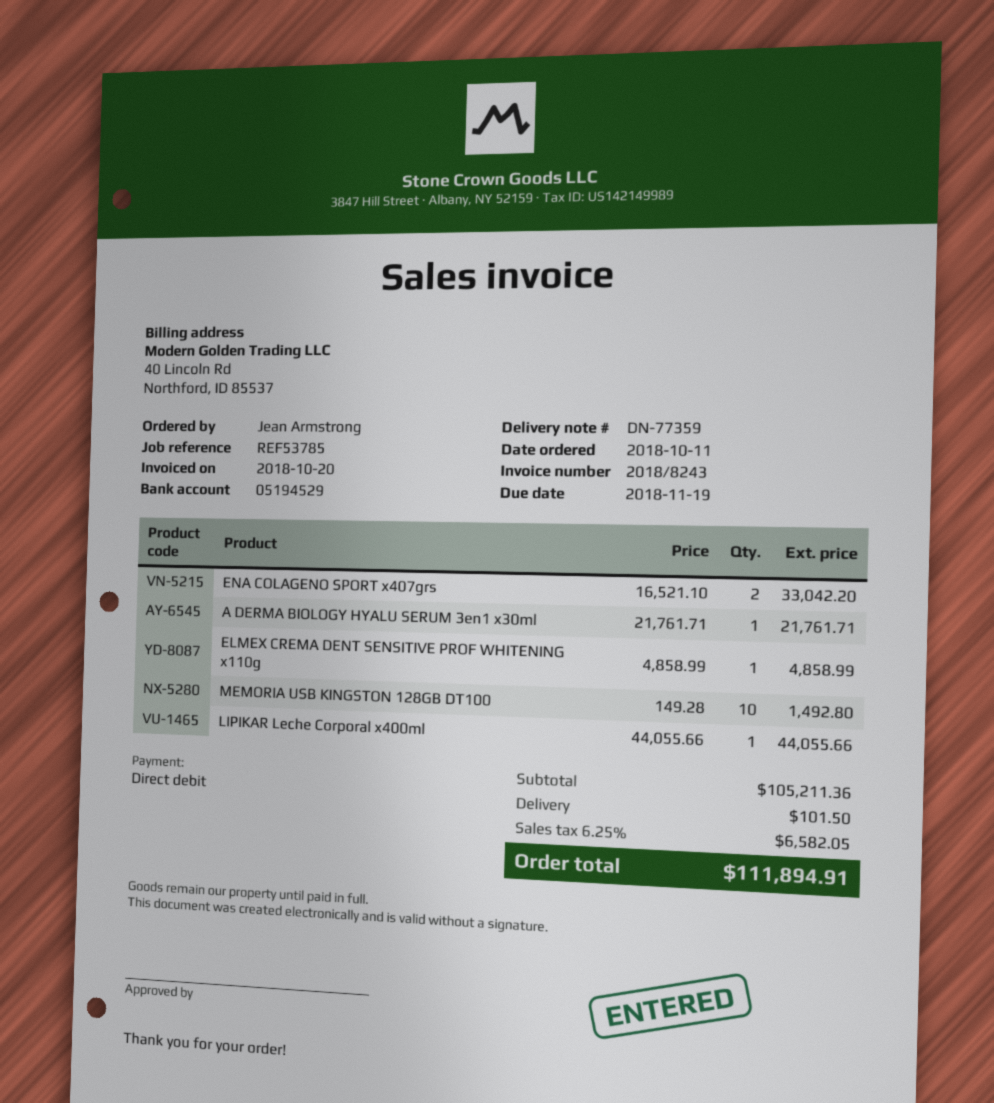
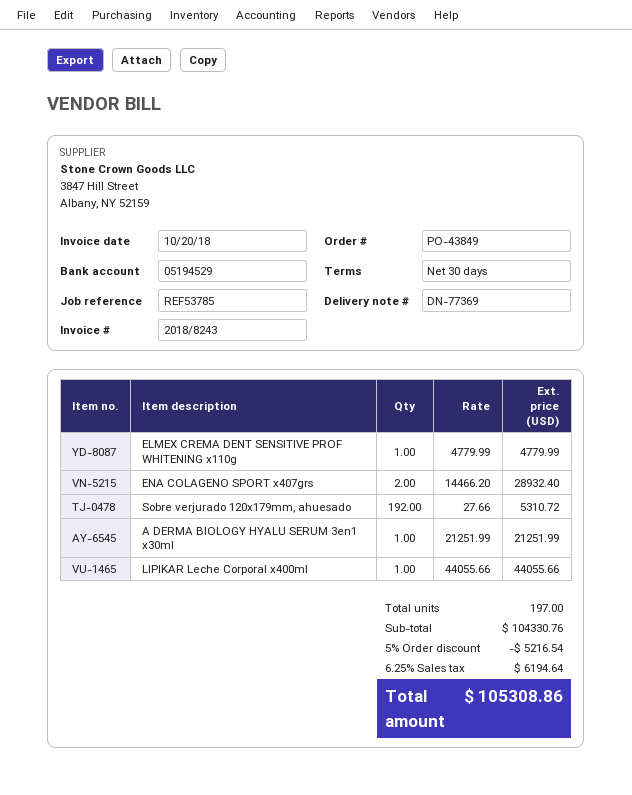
delivery note number: DN-77359 -> DN-77369
ENA COLAGENO SPORT x407grs: 2 x 16521.10 = 33042.20 -> 2 x 14466.20 = 28932.40
A DERMA BIOLOGY HYALU SERUM 3en1 x30ml: 1 x 21761.71 = 21761.71 -> 1 x 21251.99 = 21251.99
ELMEX CREMA DENT SENSITIVE PROF WHITENING x110g: 1 x 4858.99 = 4858.99 -> 1 x 4779.99 = 4779.99
MEMORIA USB KINGSTON 128GB DT100: 10 x 149.28 = 1492.80 -> none
Sobre verjurado 120x179mm, ahuesado: none -> 192 x 27.66 = 5310.72
subtotal: 105211.36 -> 104330.76
discount: none -> 5% = 5216.54
shipping: 101.50 -> none
tax: 6.25% = 6582.05 -> 6.25% = 6194.64
total: 111894.91 -> 105308.86

